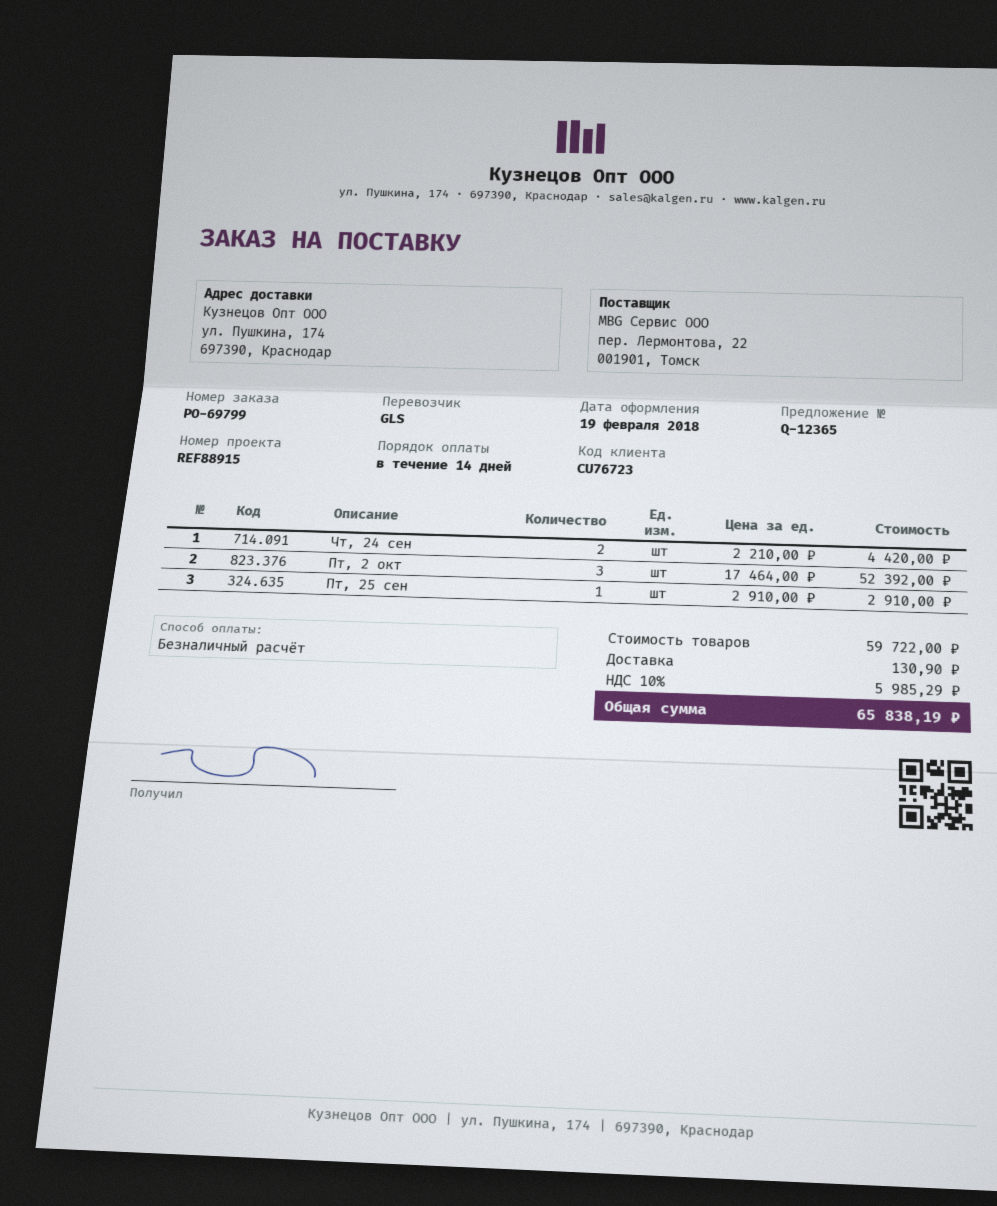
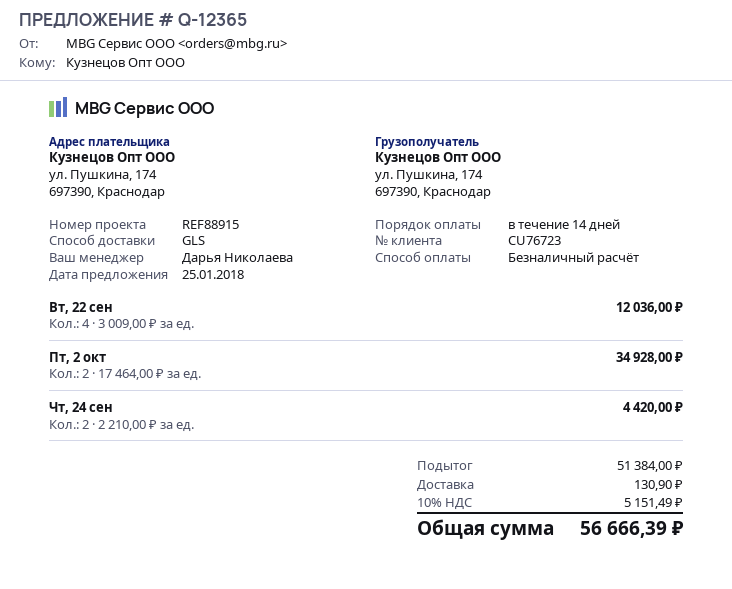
Пт, 2 окт: 3 x 17464.00 = 52392.00 -> 2 x 17464.00 = 34928.00
Пт, 25 сен: 1 x 2910.00 = 2910.00 -> none
Вт, 22 сен: none -> 4 x 3009.00 = 12036.00
subtotal: 59722.00 -> 51384.00
tax: 10% = 5985.29 -> 10% = 5151.49
total: 65838.19 -> 56666.39

